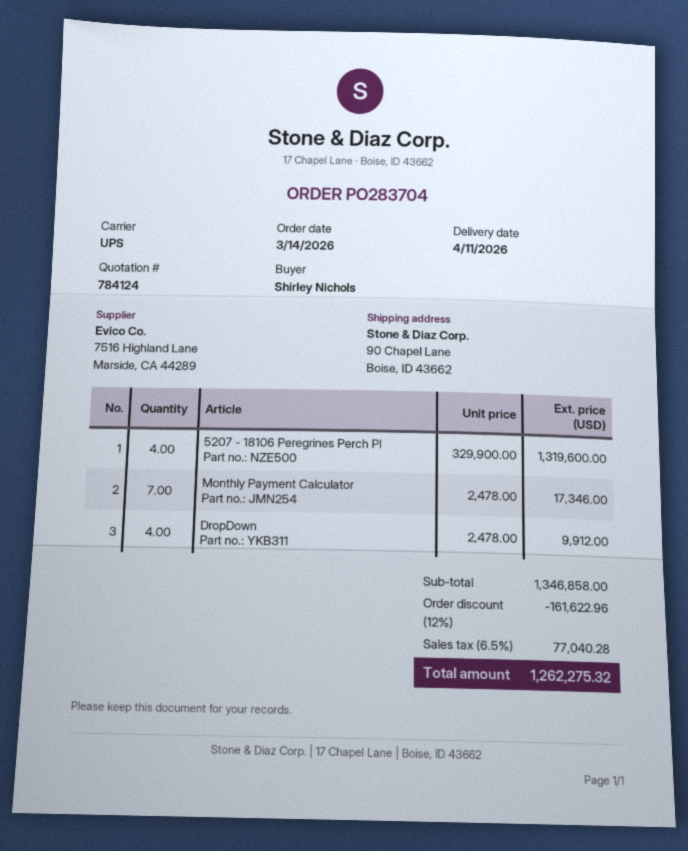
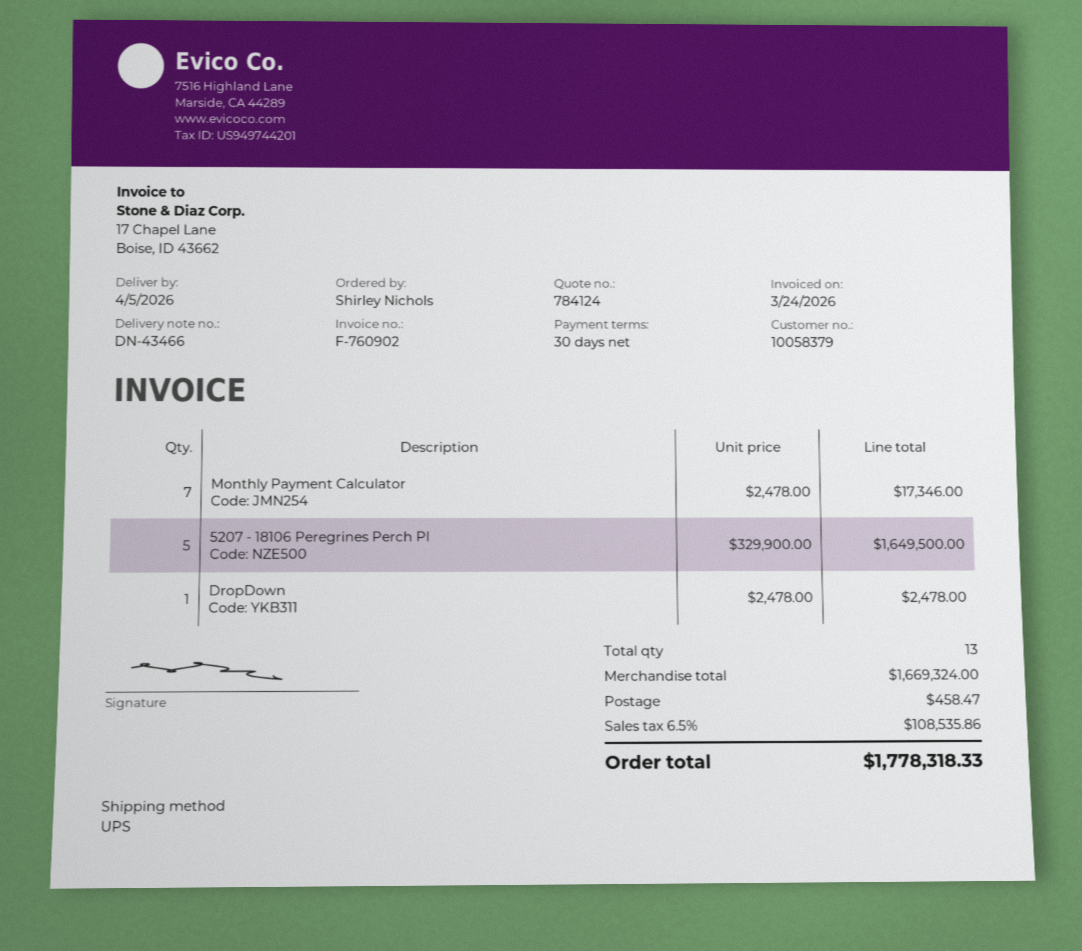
delivery date: 2026-04-11 -> 2026-04-05
5207 - 18106 Peregrines Perch Pl: 4 x 329900.00 = 1319600.00 -> 5 x 329900.00 = 1649500.00
DropDown: 4 x 2478.00 = 9912.00 -> 1 x 2478.00 = 2478.00
subtotal: 1346858.00 -> 1669324.00
discount: 12% = 161622.96 -> none
shipping: none -> 458.47
tax: 6.5% = 77040.28 -> 6.5% = 108535.86
total: 1262275.32 -> 1778318.33

